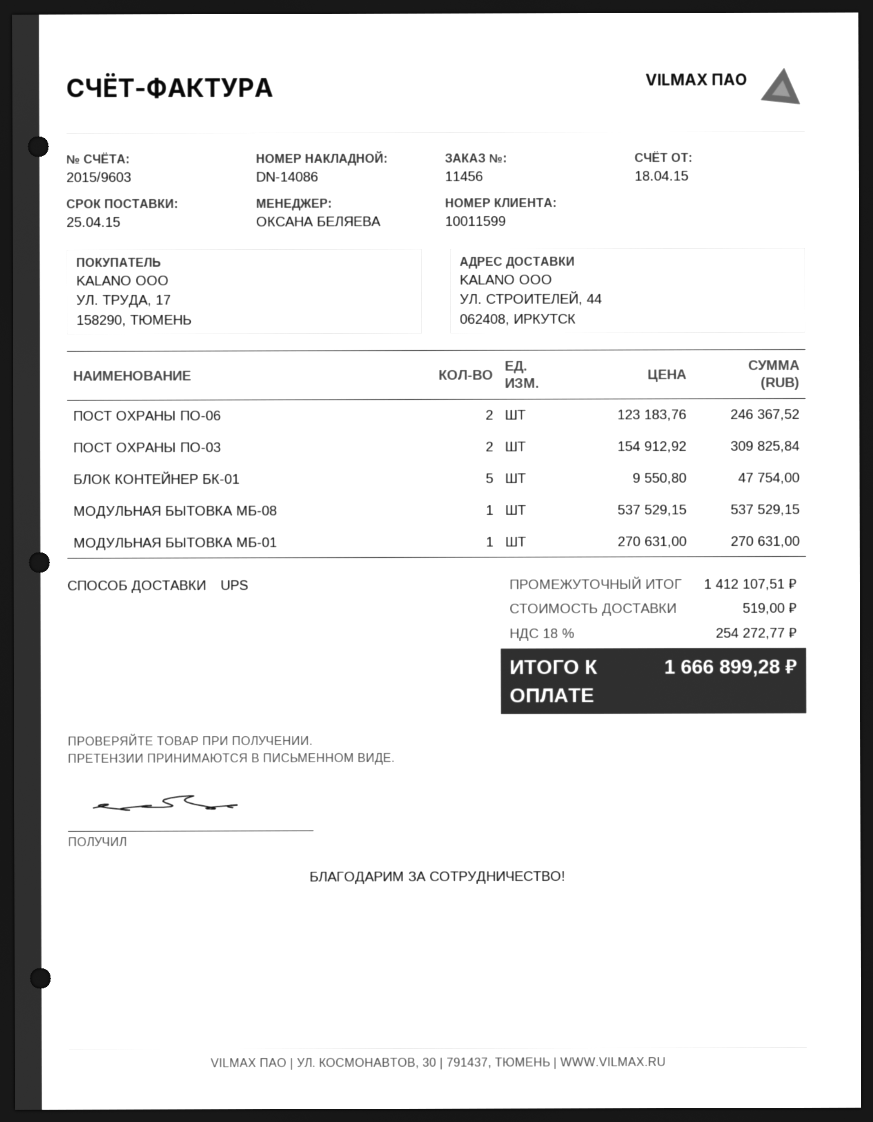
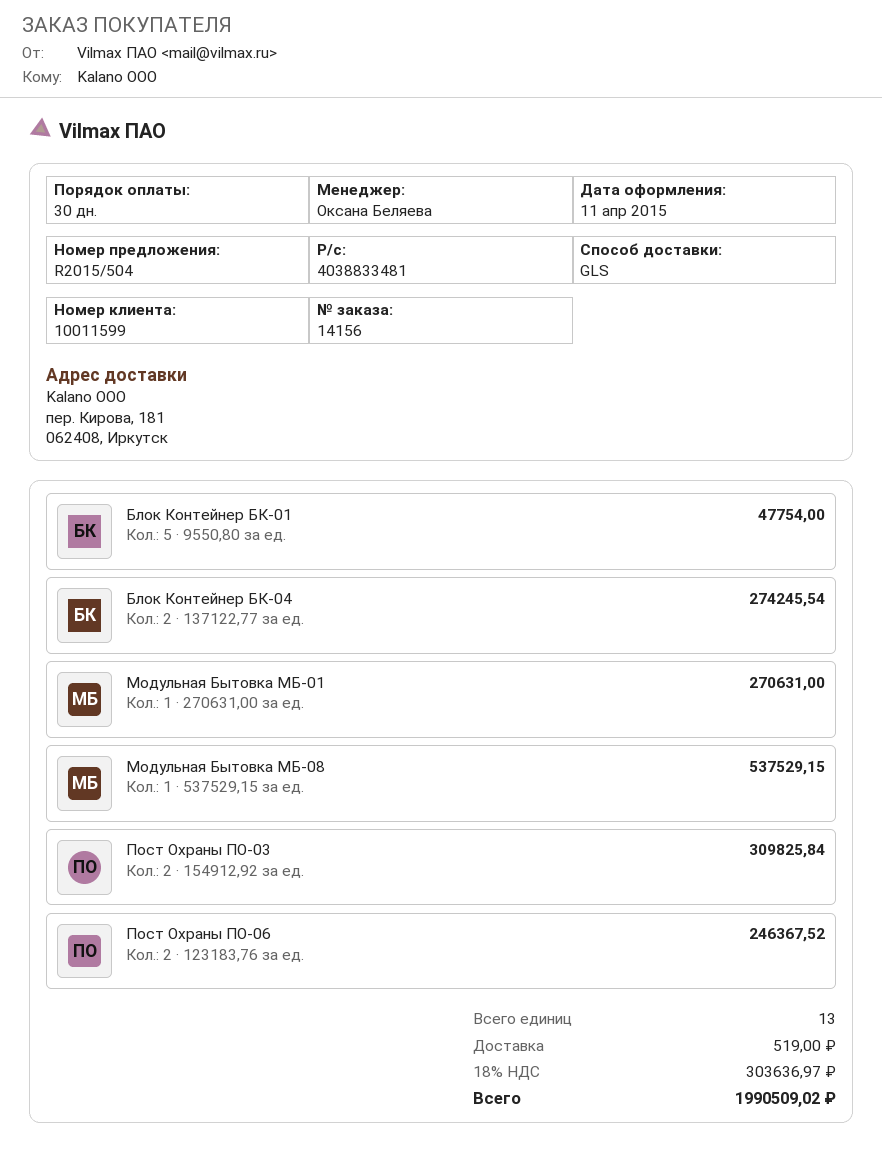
order number: 11456 -> 14156
shipping method: UPS -> GLS
ship to: УЛ. СТРОИТЕЛЕЙ, 44, 062408, ИРКУТСК -> пер. Кирова, 181, 062408, Иркутск
Блок Контейнер БК-04: none -> 2 x 137122.77 = 274245.54
tax: 18% = 254272.77 -> 18% = 303636.97
total: 1666899.28 -> 1990509.02

